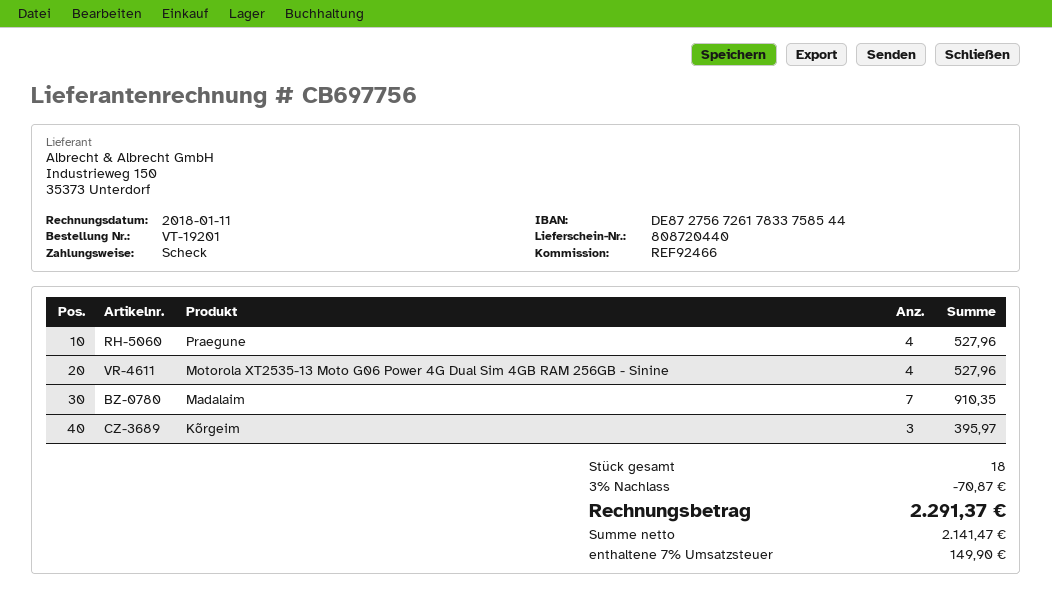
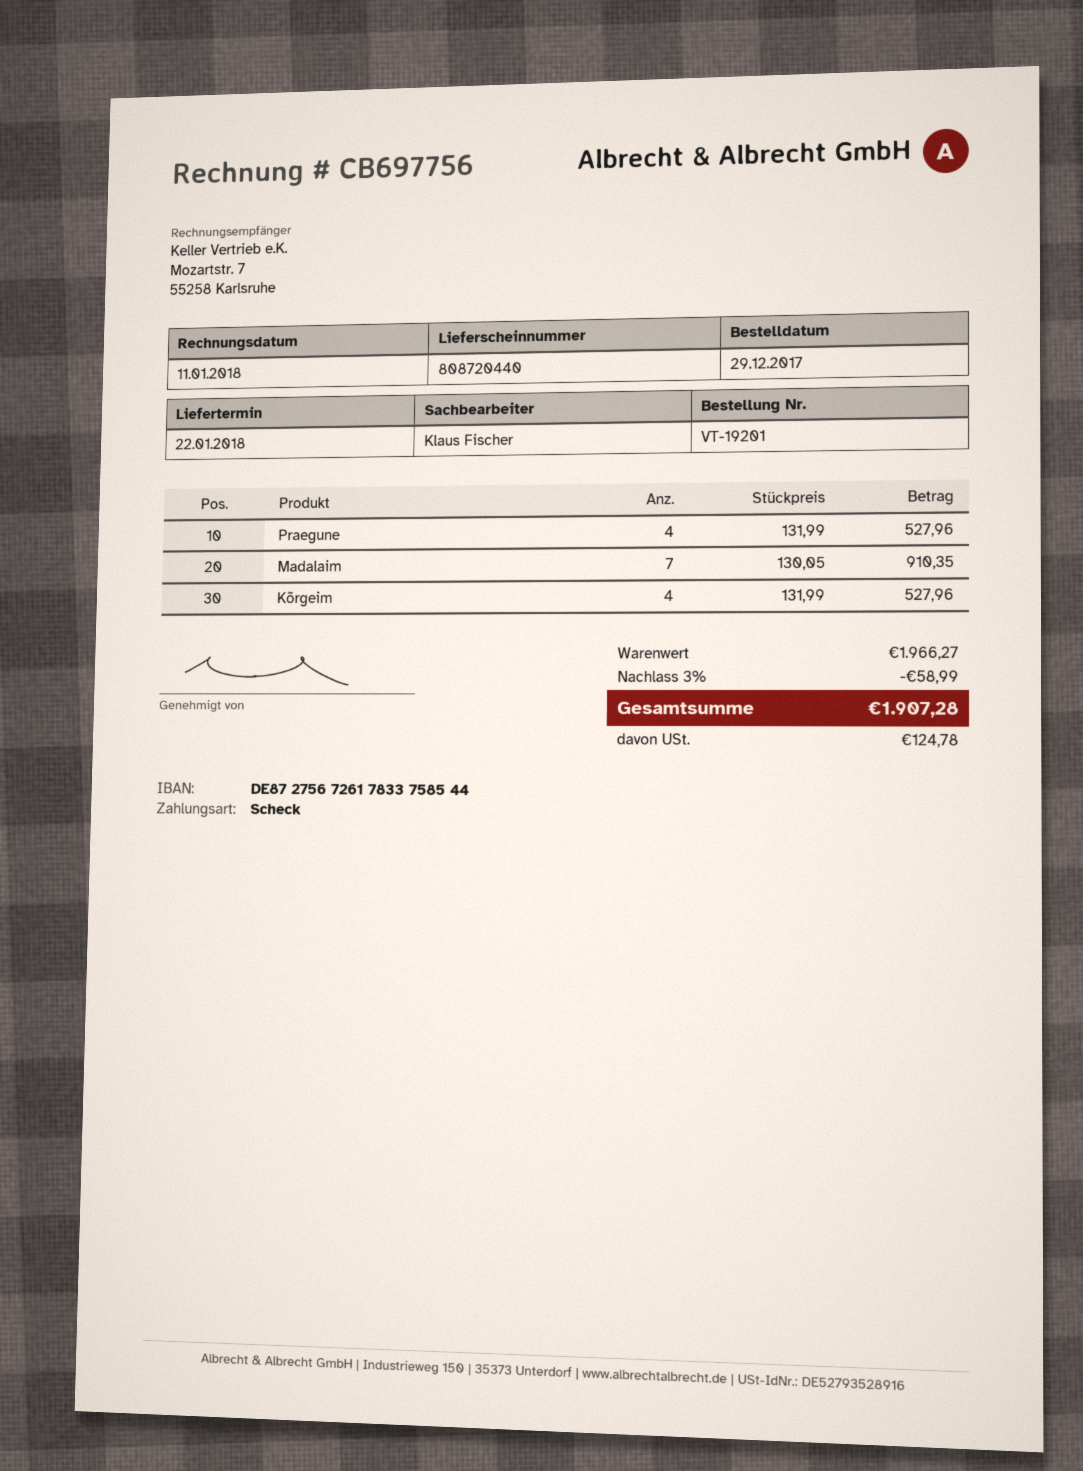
Motorola XT2535-13 Moto G06 Power 4G Dual Sim 4GB RAM 256GB - Sinine: 4 for 527.96 -> none
Kõrgeim: 3 for 395.97 -> 4 for 527.96
discount: 3% = 70.87 -> 3% = 58.99
tax: 149.90 -> 124.78
total: 2291.37 -> 1907.28

